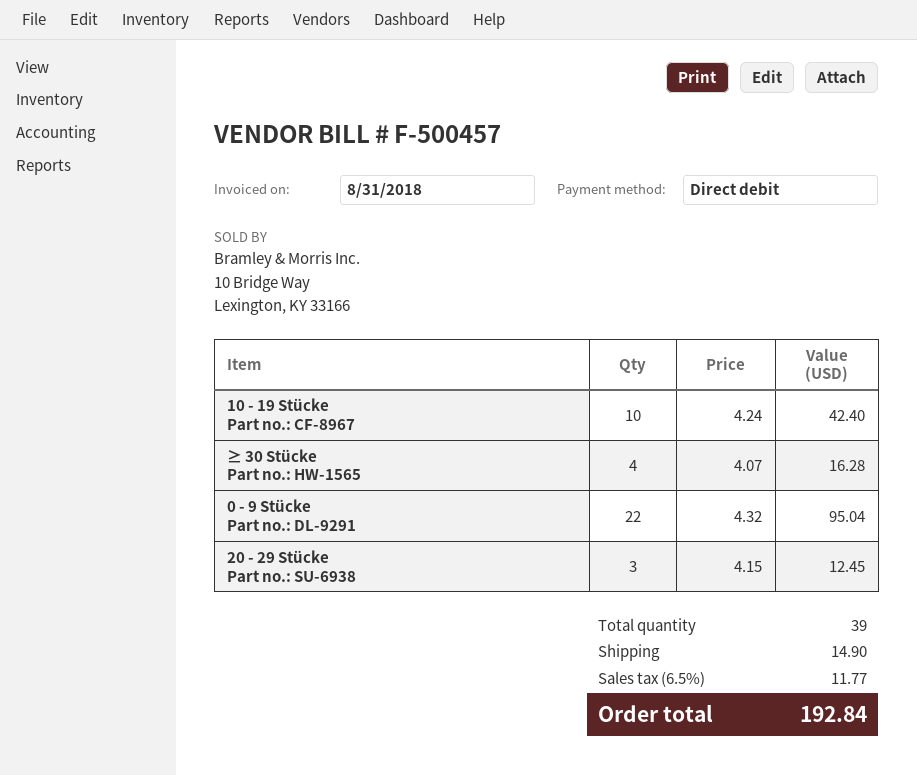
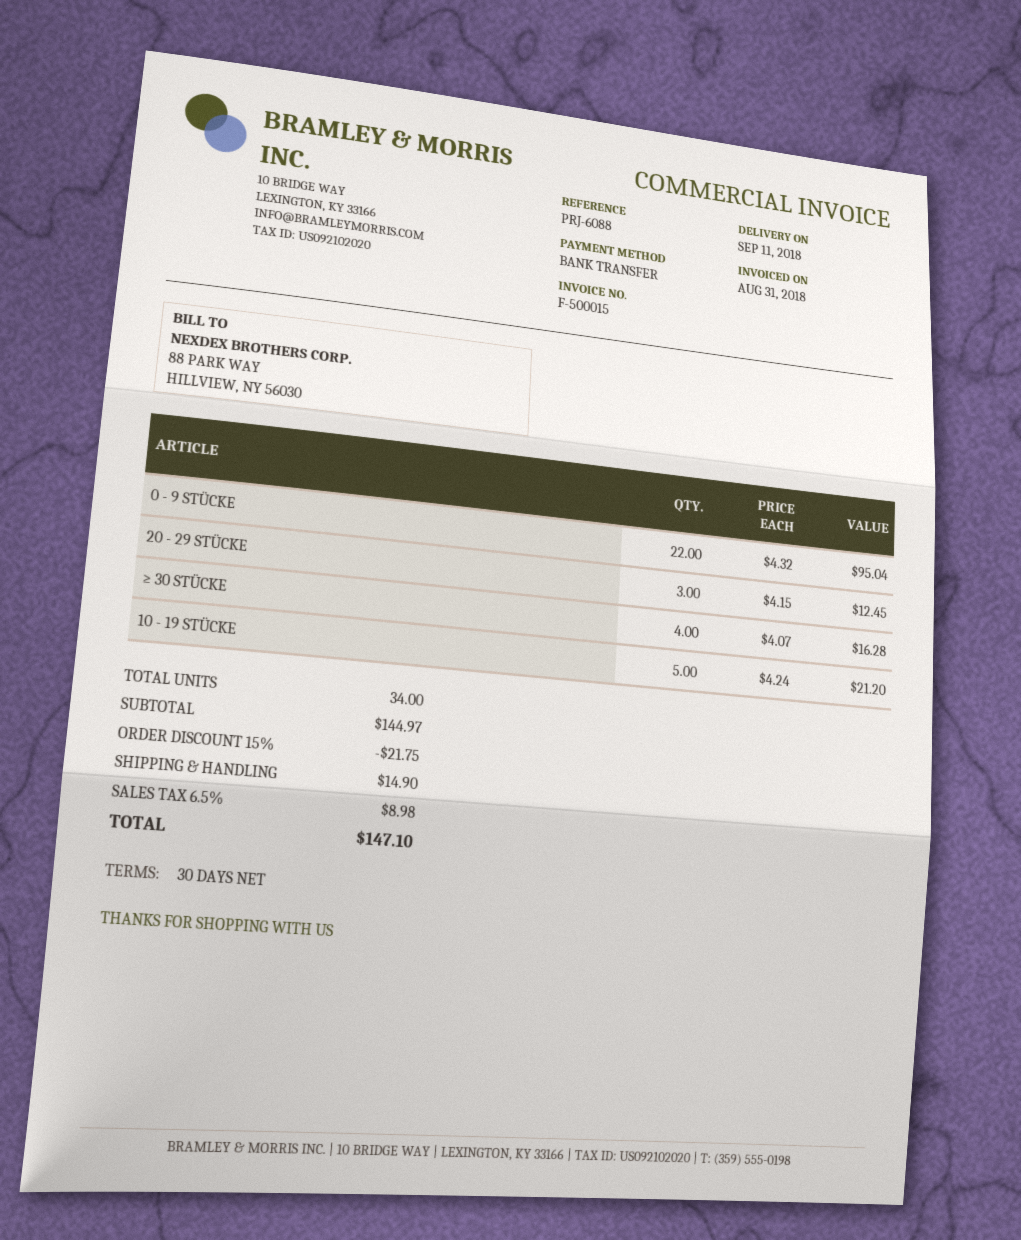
invoice number: F-500457 -> F-500015
payment method: direct debit -> bank transfer
10 - 19 Stücke: 10 x 4.24 = 42.40 -> 5 x 4.24 = 21.20
total quantity: 39 -> 34
discount: none -> 15% = 21.75
tax: 6.5% = 11.77 -> 6.5% = 8.98
total: 192.84 -> 147.10

